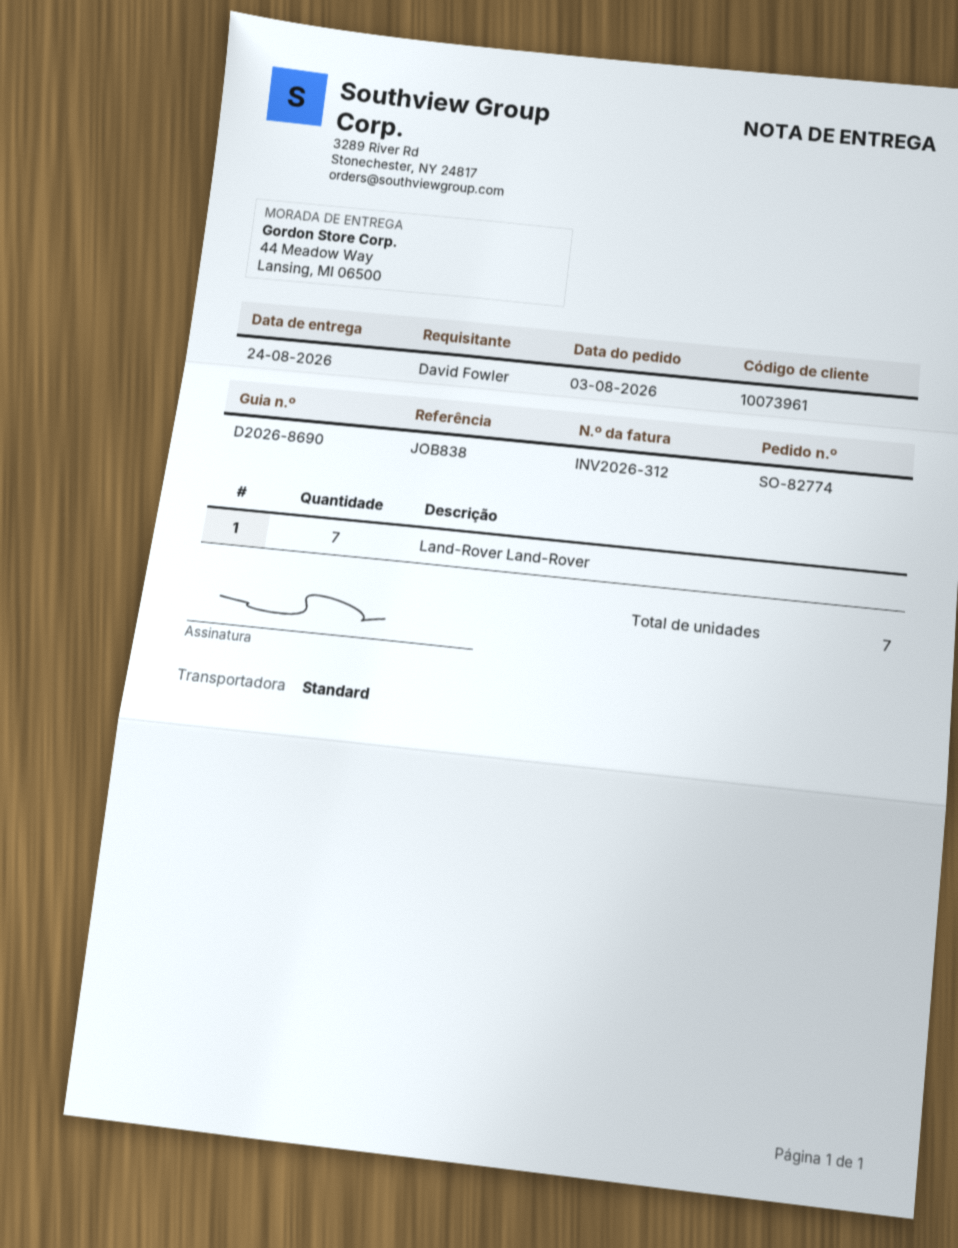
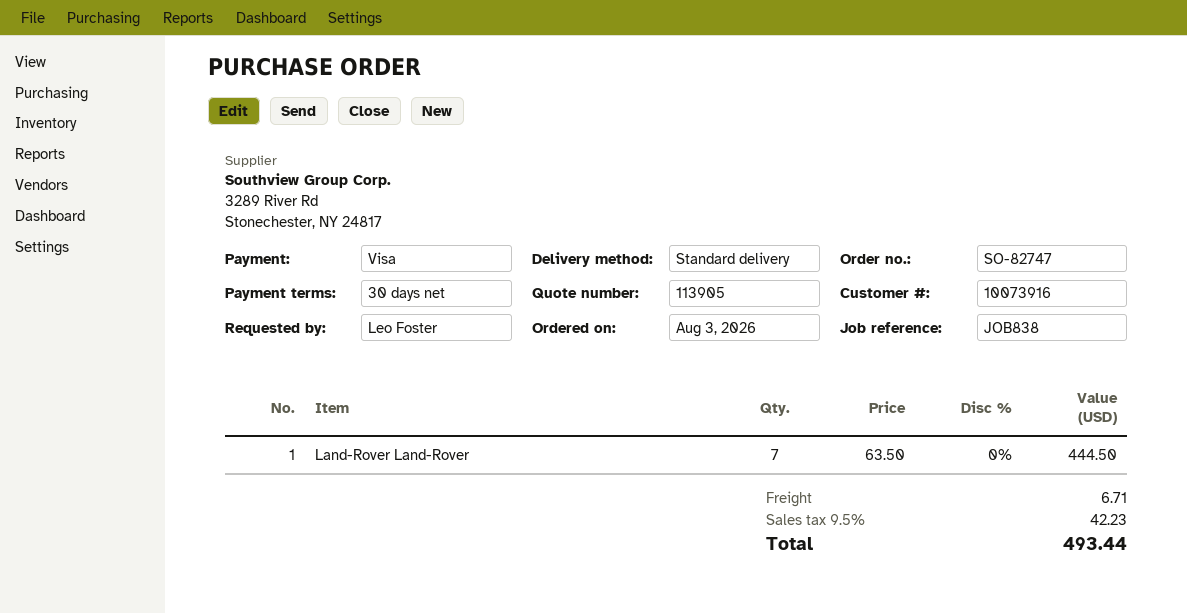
order number: SO-82774 -> SO-82747
customer number: 10073961 -> 10073916
ordered by: David Fowler -> Leo Foster

